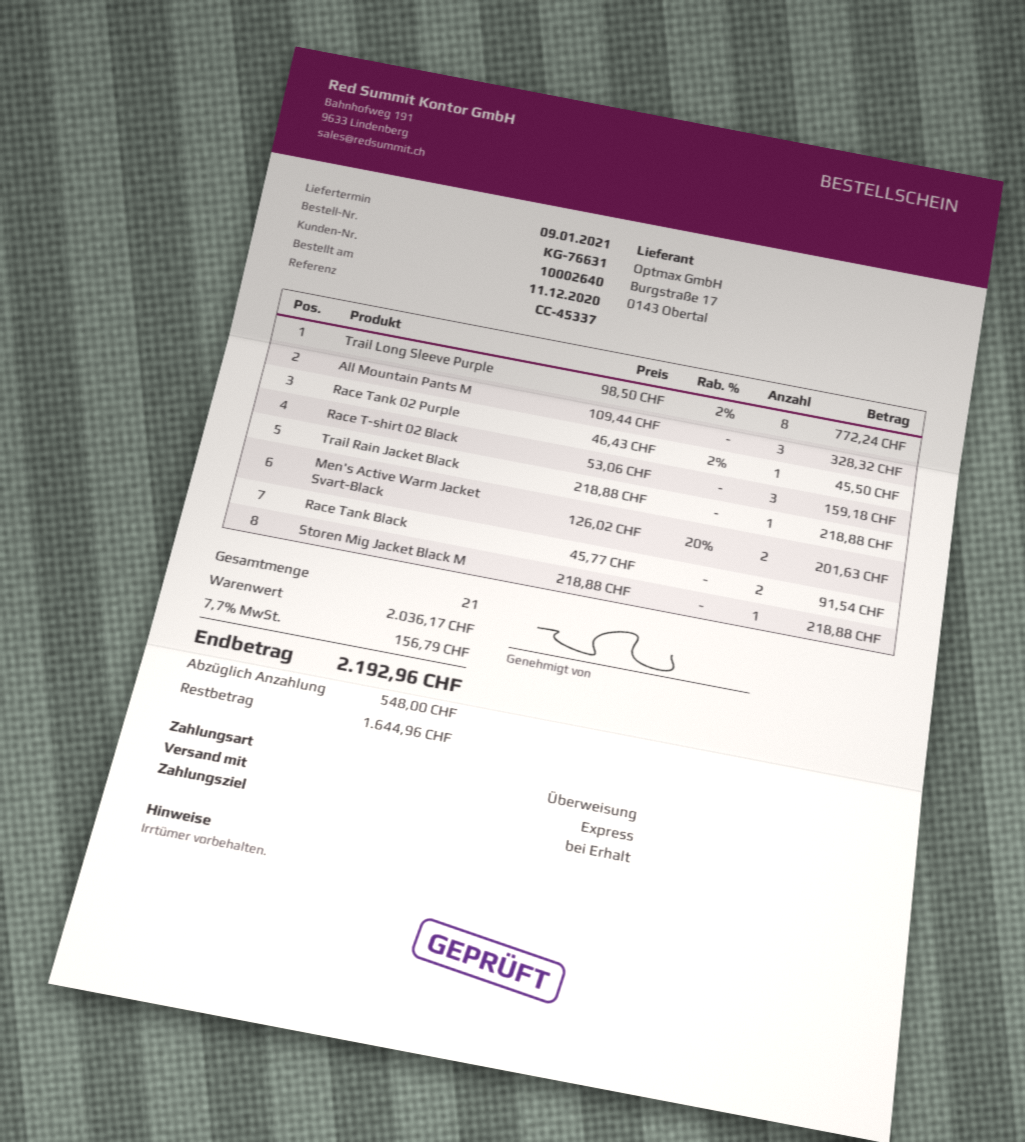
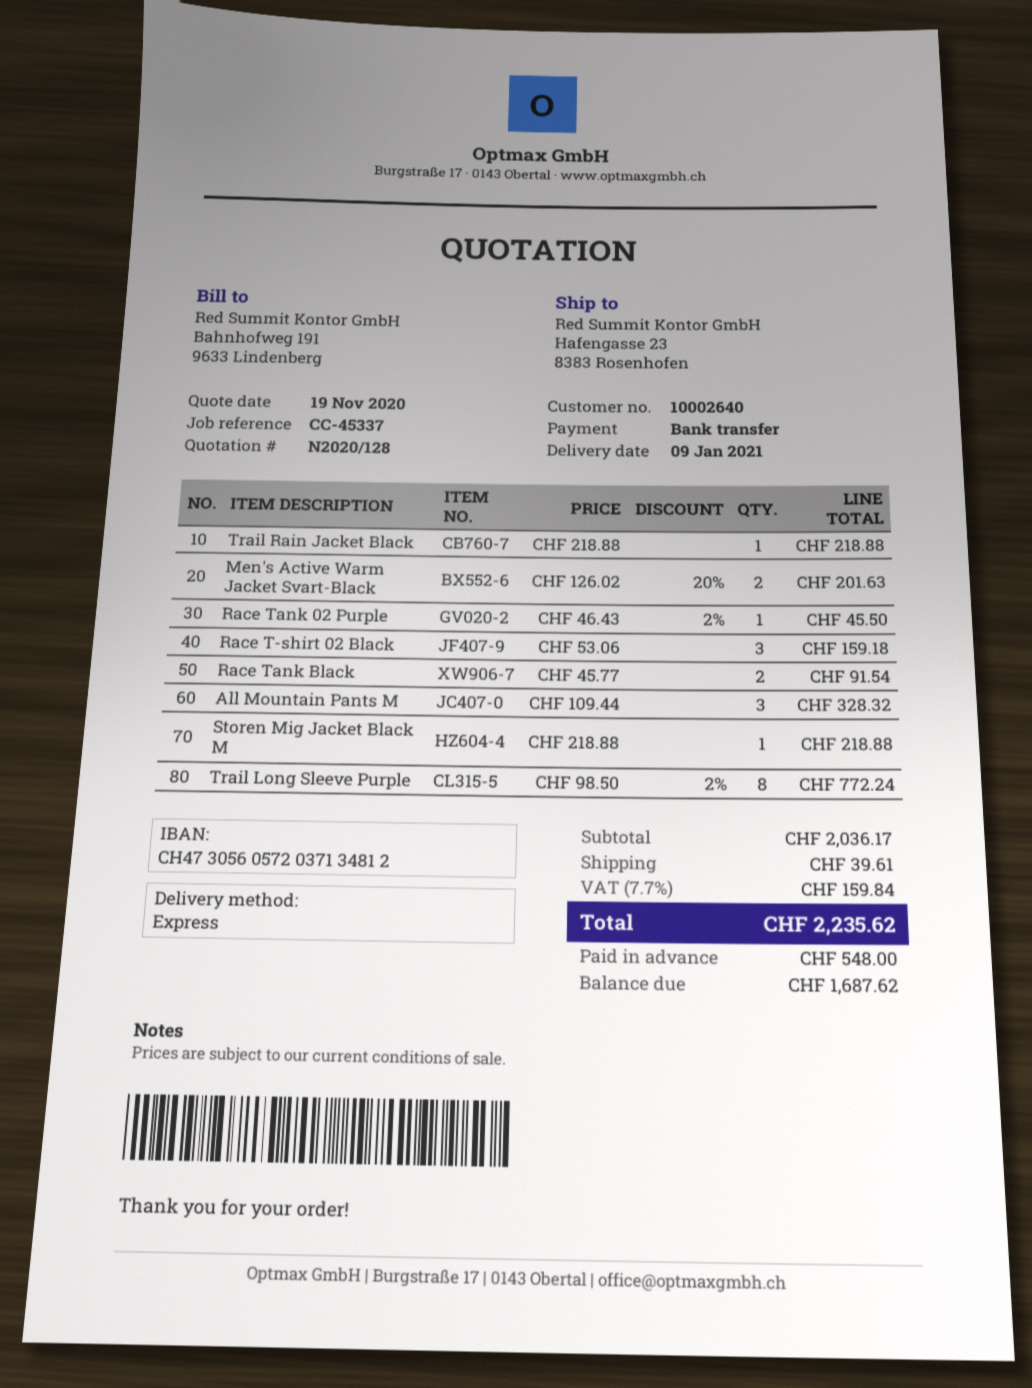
shipping: none -> 39.61
tax: 7.7% = 156.79 -> 7.7% = 159.84
total: 2192.96 -> 2235.62
balance: 1644.96 -> 1687.62

